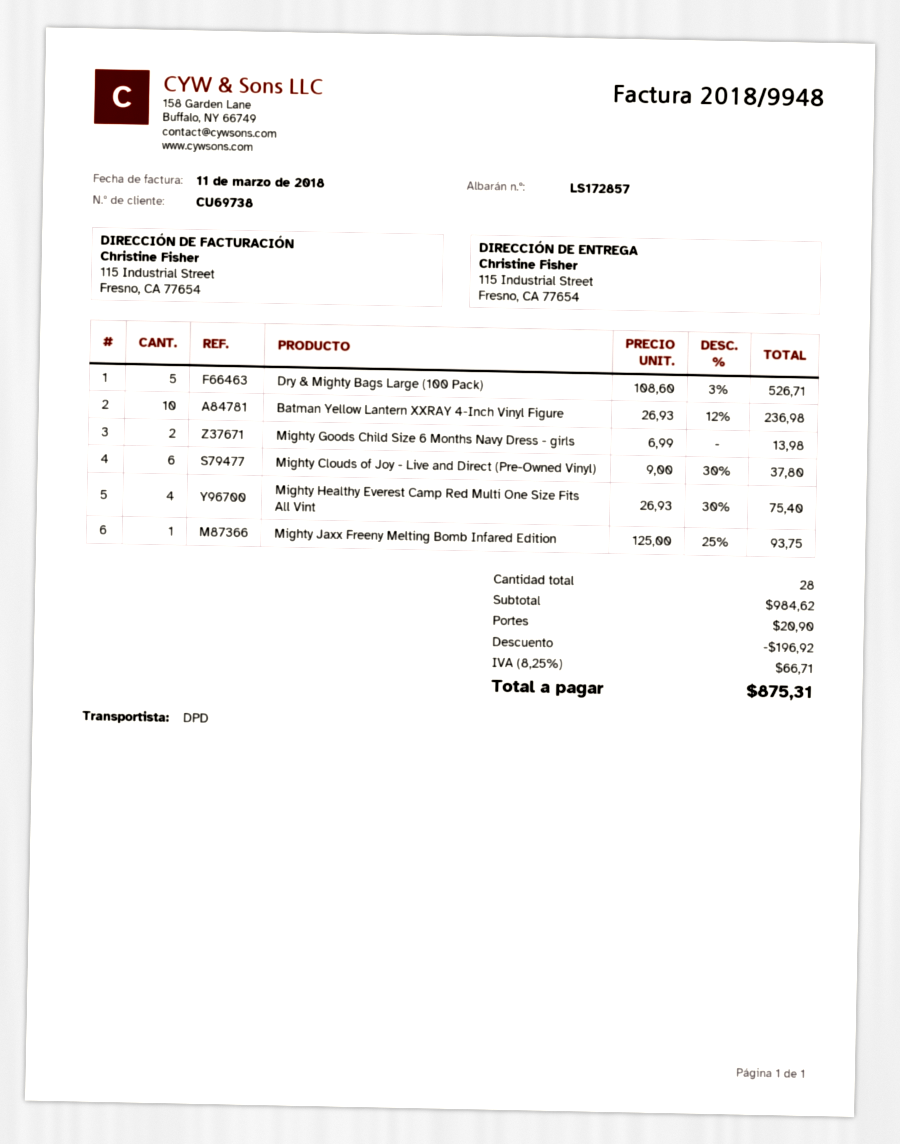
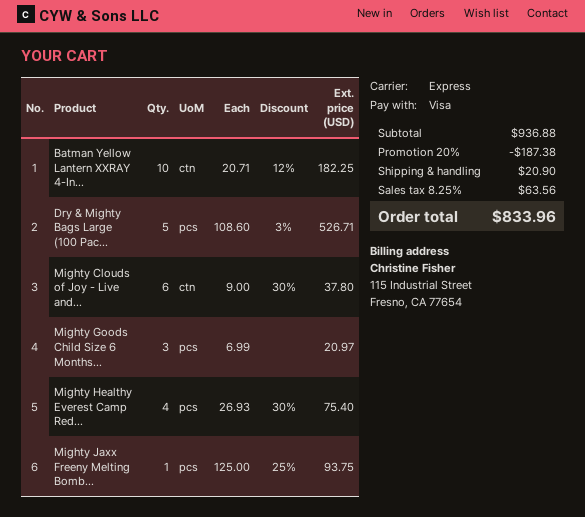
shipping method: DPD -> express
Batman Yellow Lantern XXRAY 4-Inch Vinyl Figure: 10 x 26.93 - 12% = 236.98 -> 10 x 20.71 - 12% = 182.25
Mighty Goods Child Size 6 Months Navy Dress - girls: 2 x 6.99 = 13.98 -> 3 x 6.99 = 20.97
subtotal: 984.62 -> 936.88
discount: 196.92 -> 187.38
tax: 8.25% = 66.71 -> 8.25% = 63.56
total: 875.31 -> 833.96

